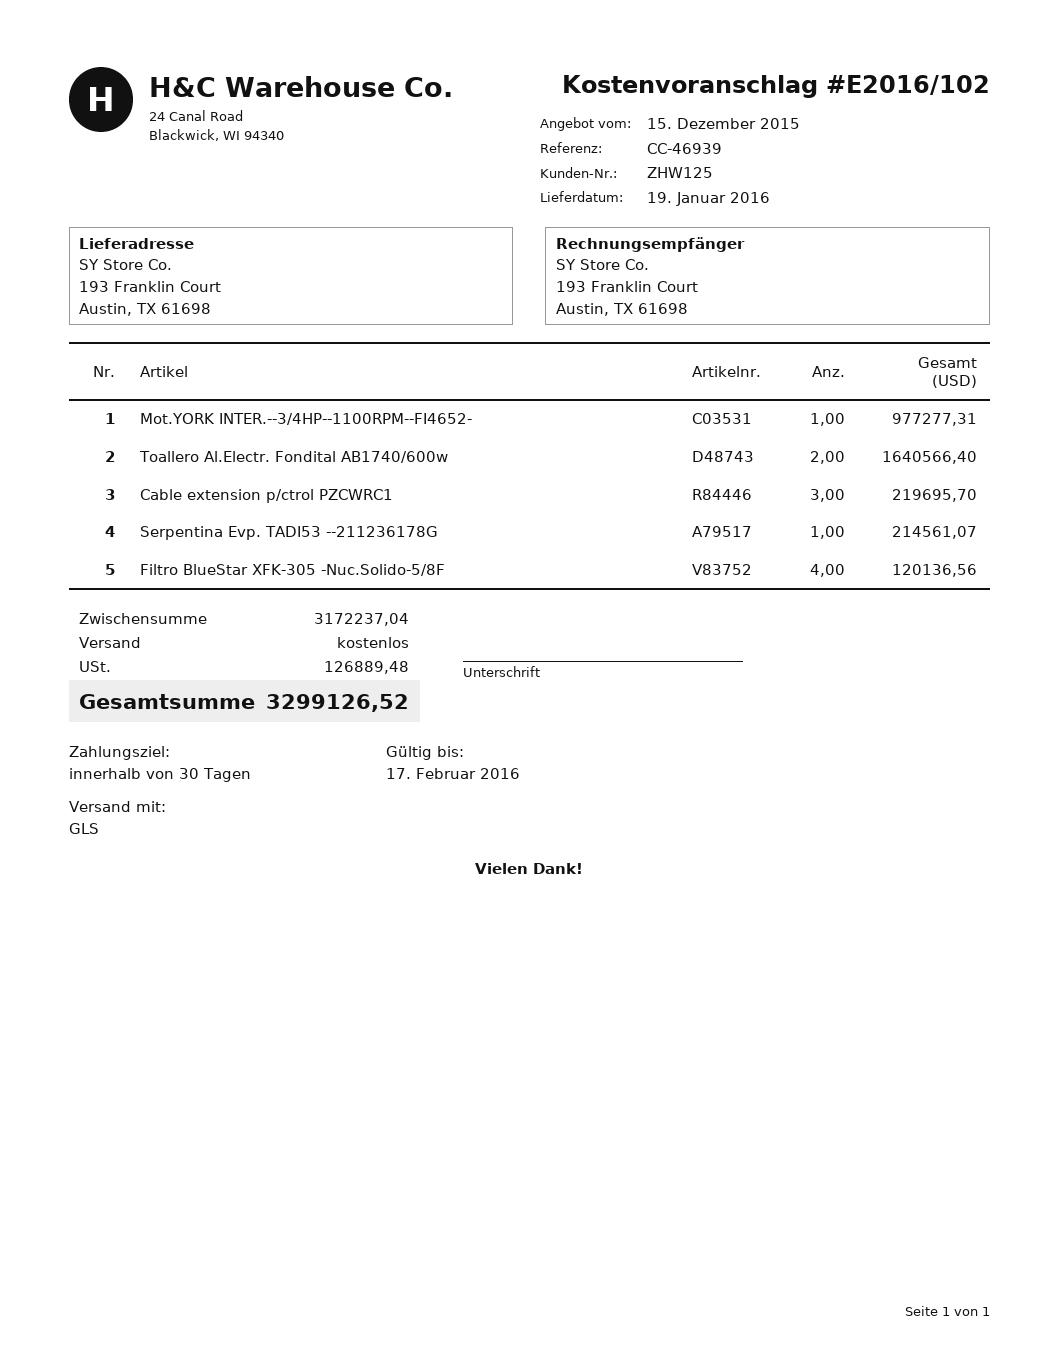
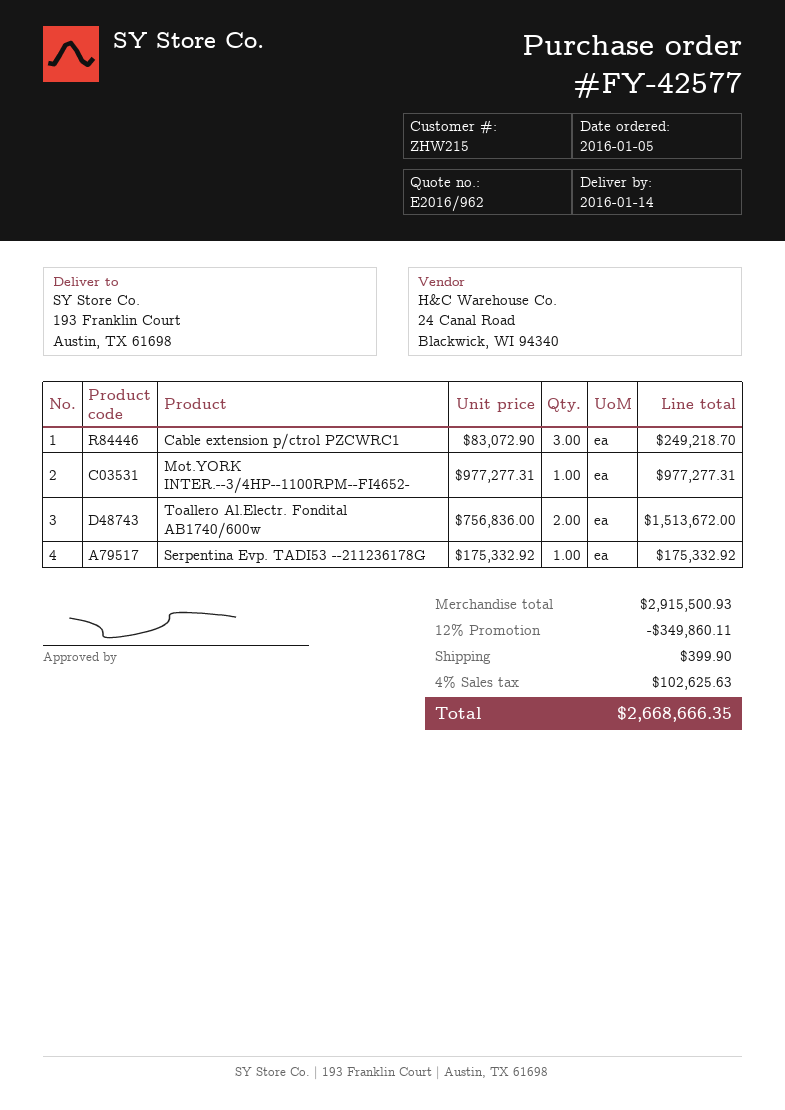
quote number: E2016/102 -> E2016/962
delivery date: 2016-01-19 -> 2016-01-14
customer number: ZHW125 -> ZHW215
Toallero Al.Electr. Fondital AB1740/600w: 2 for 1640566.40 -> 2 for 1513672.00
Cable extension p/ctrol PZCWRC1: 3 for 219695.70 -> 3 for 249218.70
Serpentina Evp. TADI53 --211236178G: 1 for 214561.07 -> 1 for 175332.92
Filtro BlueStar XFK-305 -Nuc.Solido-5/8F: 4 for 120136.56 -> none
subtotal: 3172237.04 -> 2915500.93
discount: none -> 12% = 349860.11
shipping: 0.00 -> 399.90
tax: 126889.48 -> 102625.63
total: 3299126.52 -> 2668666.35

